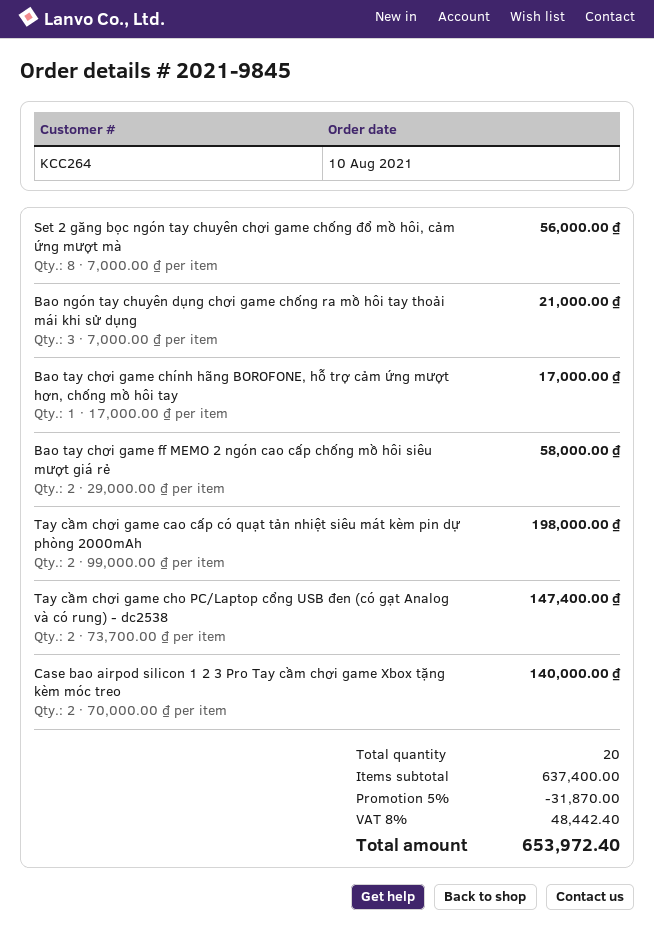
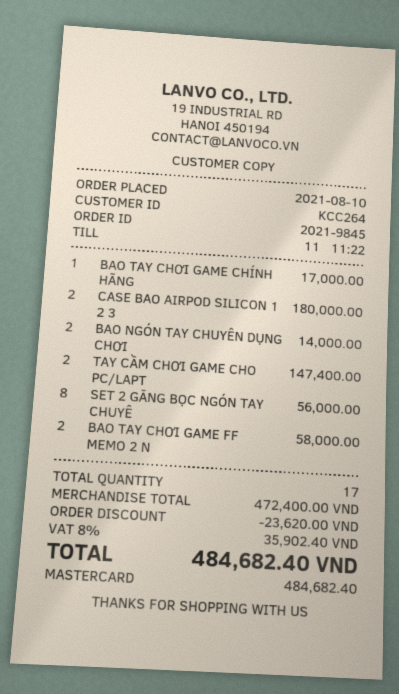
Bao ngón tay chuyên dụng chơi game chống ra mồ hôi tay thoải mái khi sử dụng: 3 for 21000.00 -> 2 for 14000.00
Tay cầm chơi game cao cấp có quạt tản nhiệt siêu mát kèm pin dự phòng 2000mAh: 2 for 198000.00 -> none
Case bao airpod silicon 1 2 3 Pro Tay cầm chơi game Xbox tặng kèm móc treo: 2 for 140000.00 -> 2 for 180000.00
total quantity: 20 -> 17
subtotal: 637400.00 -> 472400.00
discount: 31870.00 -> 23620.00
tax: 8% = 48442.40 -> 8% = 35902.40
total: 653972.40 -> 484682.40

